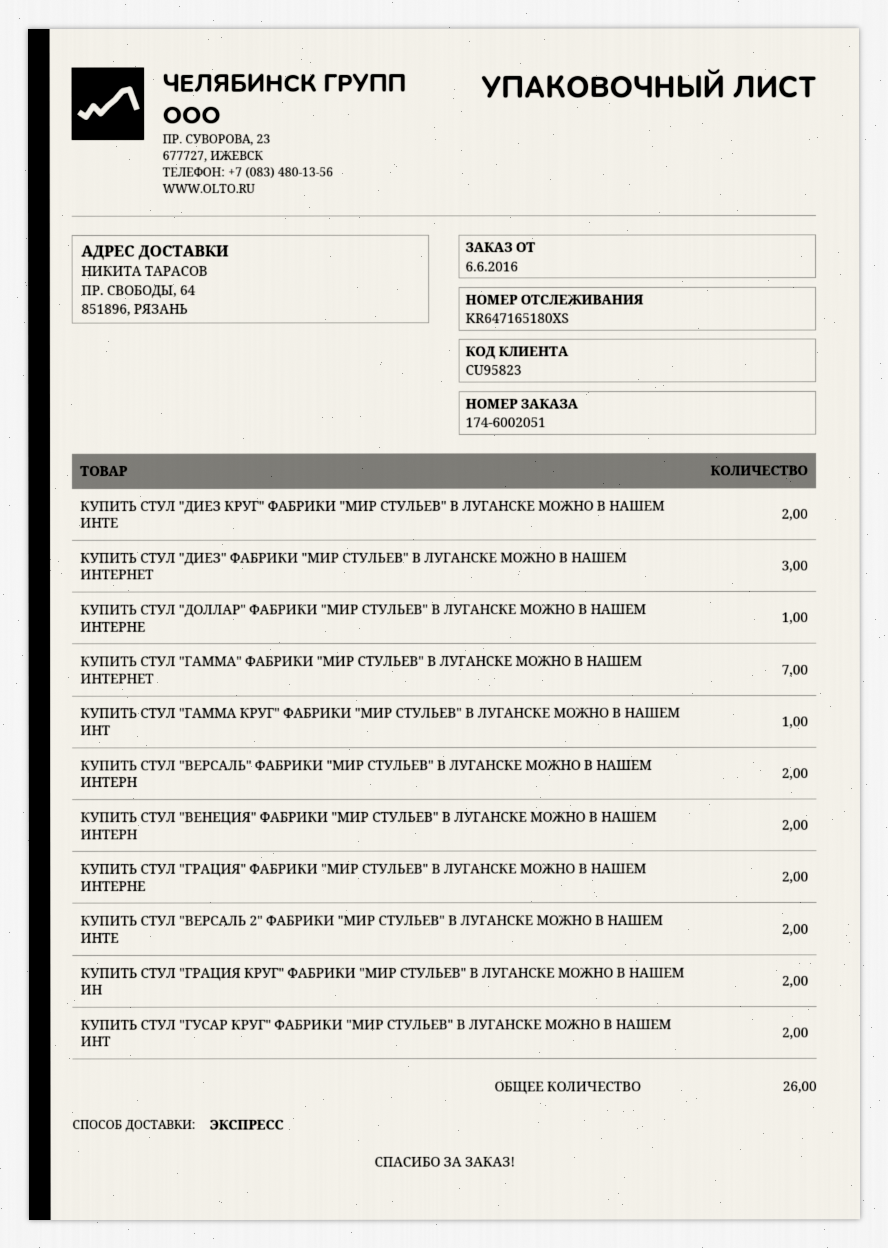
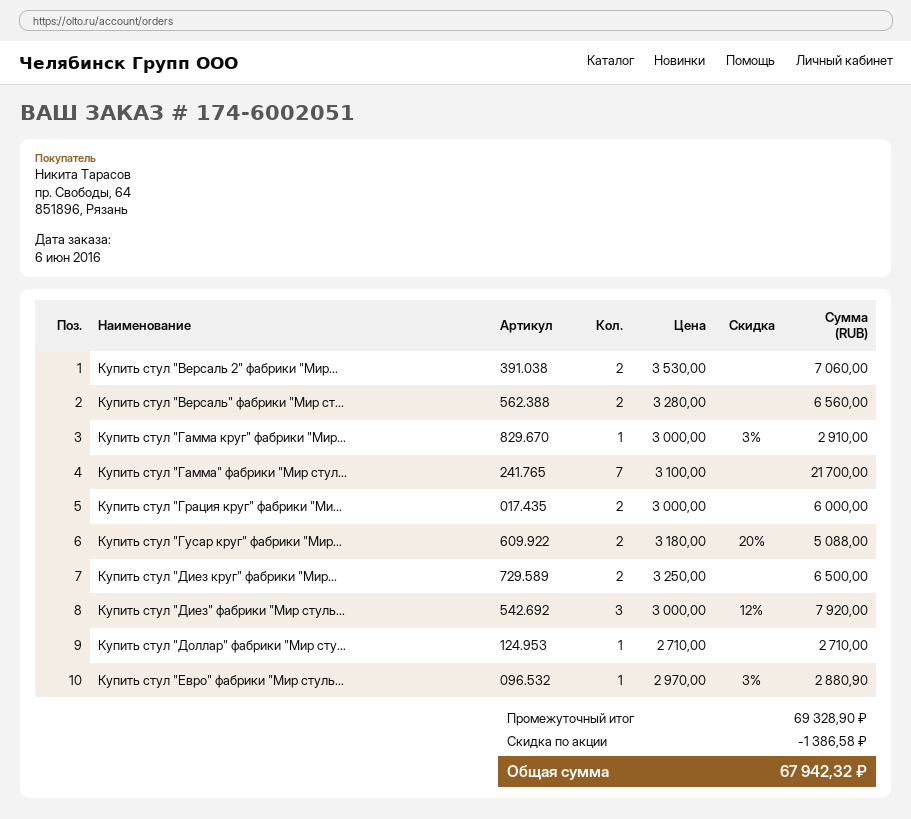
КУПИТЬ СТУЛ "ВЕНЕЦИЯ" ФАБРИКИ "МИР СТУЛЬЕВ" В ЛУГАНСКЕ МОЖНО В НАШЕМ ИНТЕРН: 2 -> none
КУПИТЬ СТУЛ "ГРАЦИЯ" ФАБРИКИ "МИР СТУЛЬЕВ" В ЛУГАНСКЕ МОЖНО В НАШЕМ ИНТЕРНЕ: 2 -> none
Купить стул "Евро" фабрики "Мир стуль...: none -> 1

